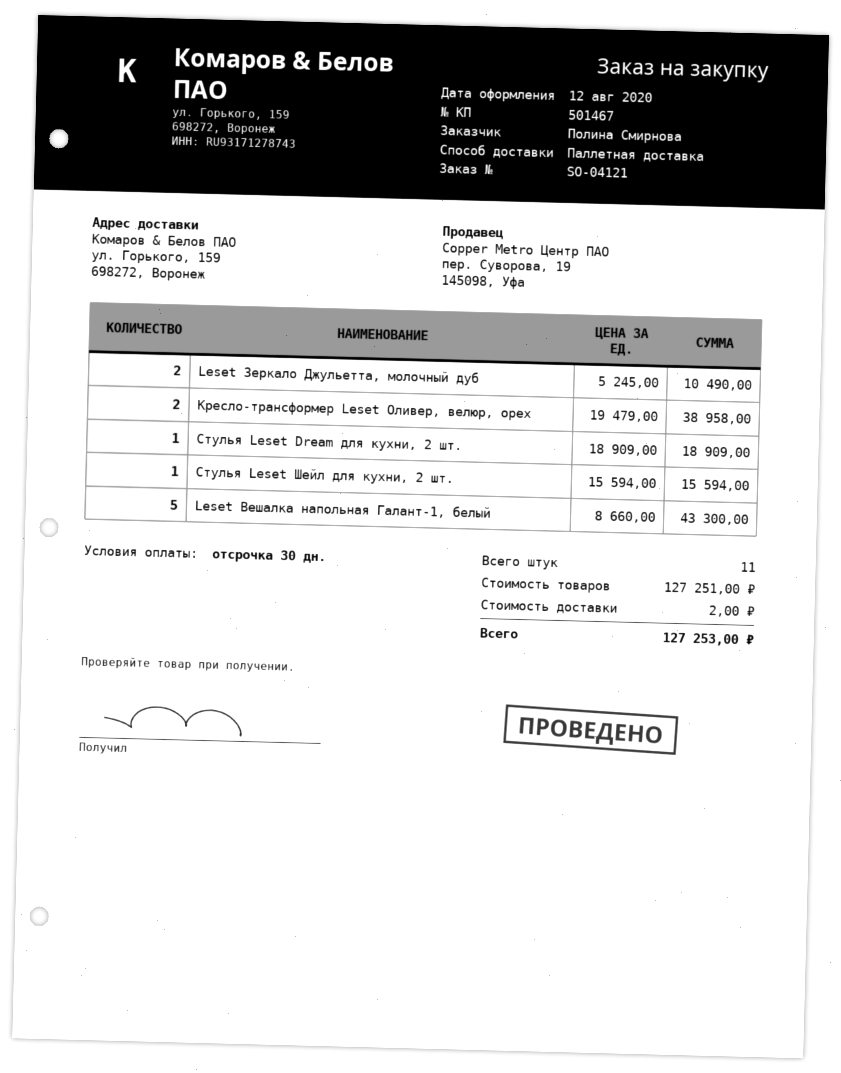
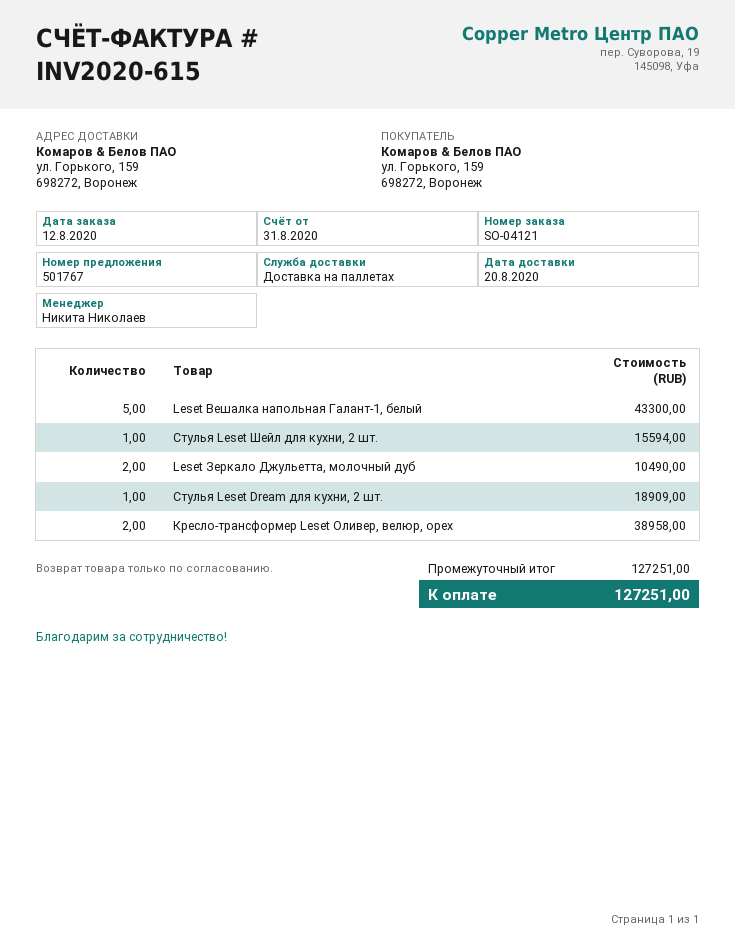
quote number: 501467 -> 501767
shipping: 2.00 -> none
total: 127253.00 -> 127251.00

